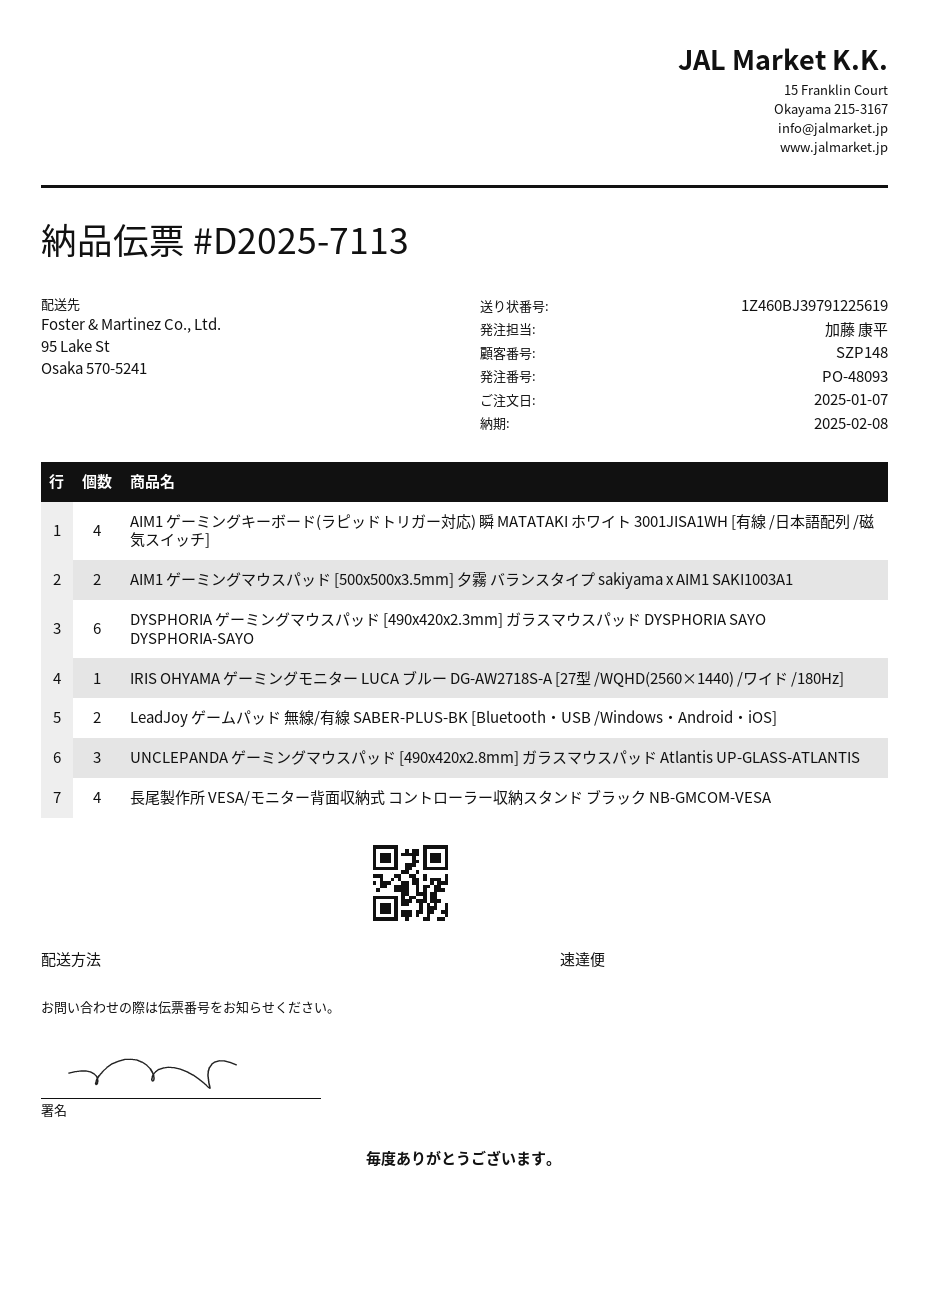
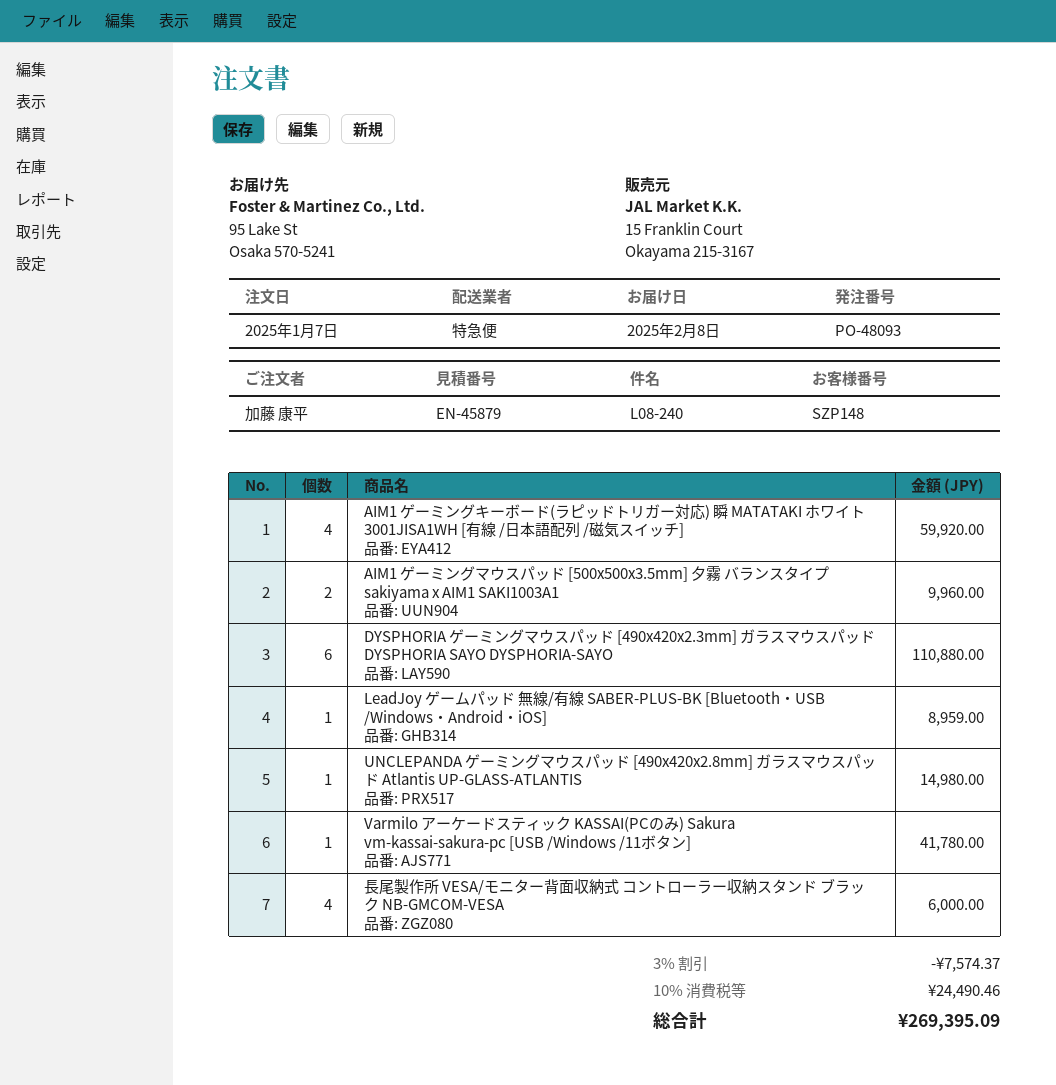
IRIS OHYAMA ゲーミングモニター LUCA ブルー DG-AW2718S-A [27型 /WQHD(2560×1440) /ワイド /180Hz]: 1 -> none
LeadJoy ゲームパッド 無線/有線 SABER-PLUS-BK [Bluetooth・USB /Windows・Android・iOS]: 2 -> 1
UNCLEPANDA ゲーミングマウスパッド [490x420x2.8mm] ガラスマウスパッド Atlantis UP-GLASS-ATLANTIS: 3 -> 1
Varmilo アーケードスティック KASSAI(PCのみ) Sakura vm-kassai-sakura-pc [USB /Windows /11ボタン]: none -> 1

